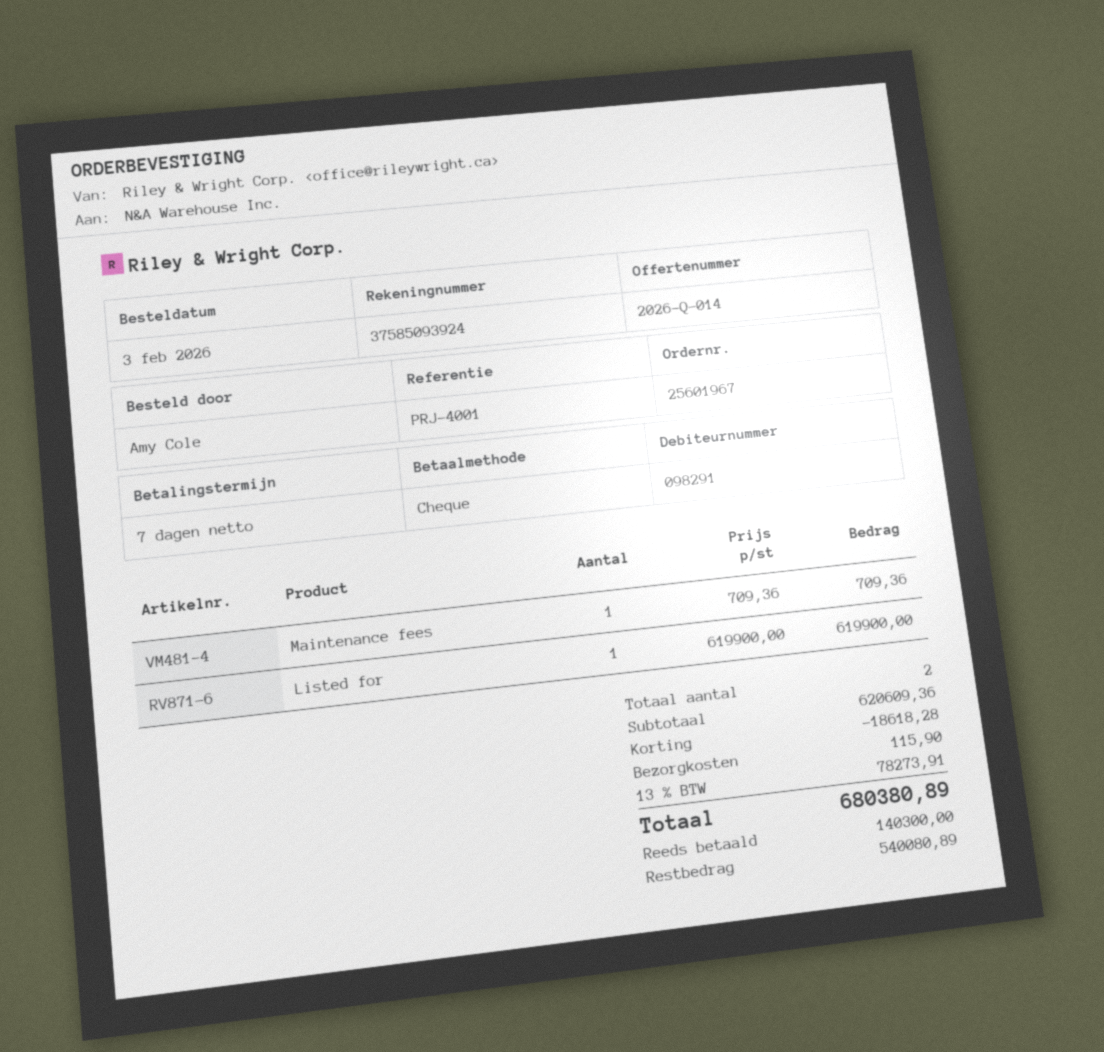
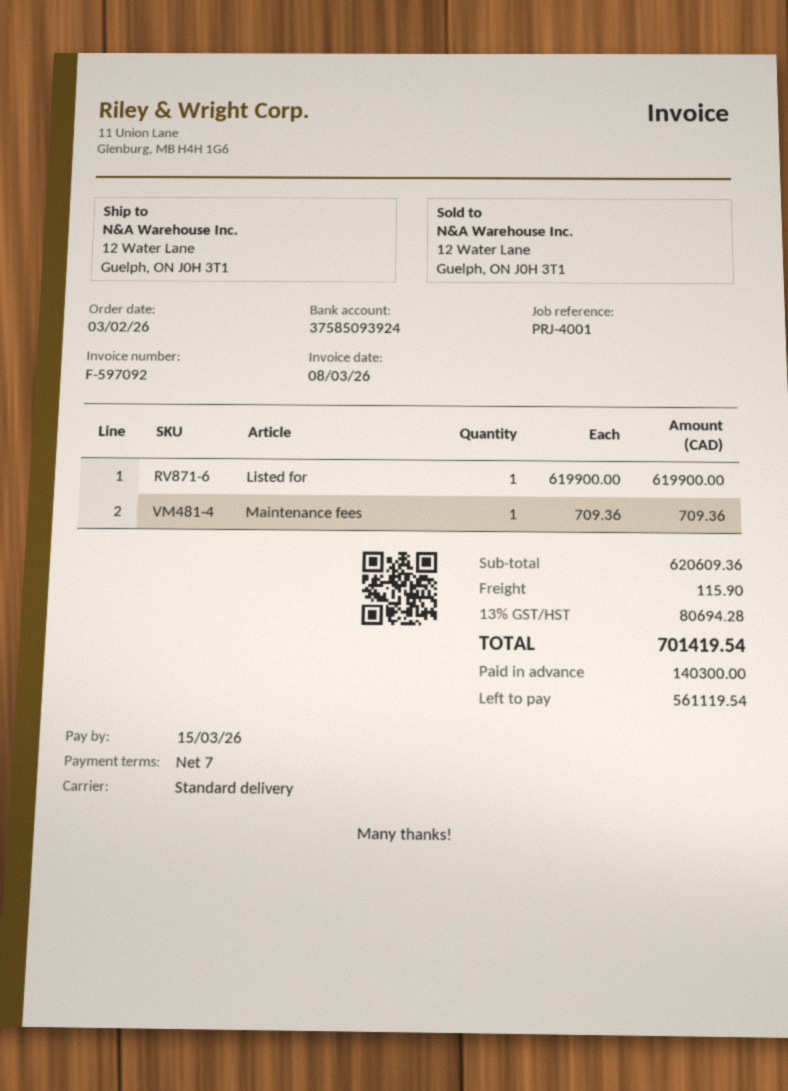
discount: 18618.28 -> none
tax: 13% = 78273.91 -> 13% = 80694.28
total: 680380.89 -> 701419.54
balance: 540080.89 -> 561119.54

